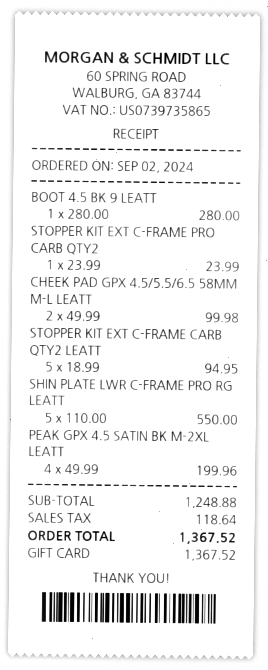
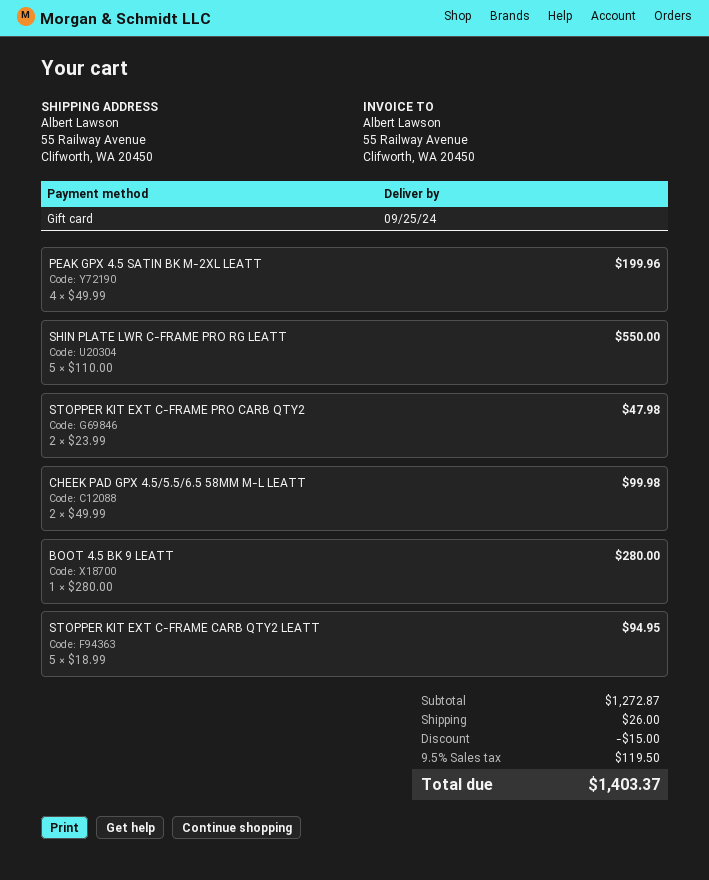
STOPPER KIT EXT C-FRAME PRO CARB QTY2: 1 x 23.99 = 23.99 -> 2 x 23.99 = 47.98
subtotal: 1248.88 -> 1272.87
discount: none -> 15.00
shipping: none -> 26.00
tax: 118.64 -> 119.50
total: 1367.52 -> 1403.37

